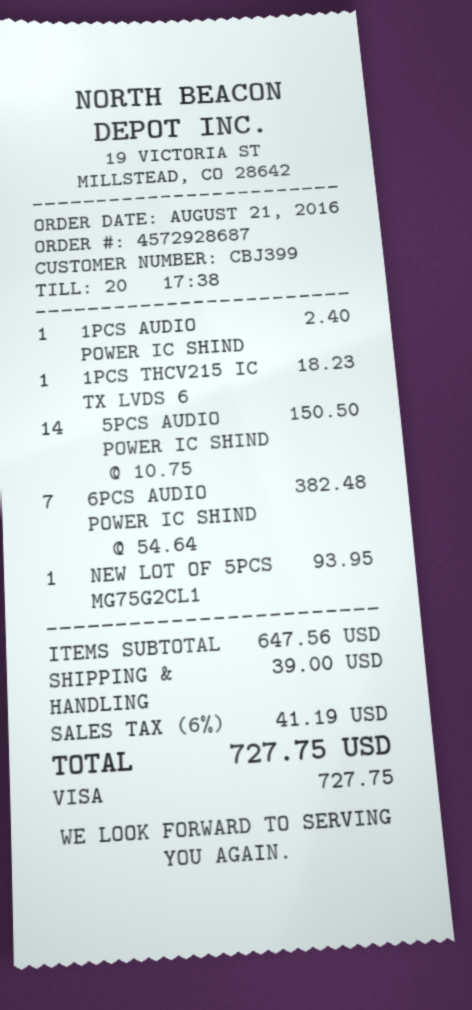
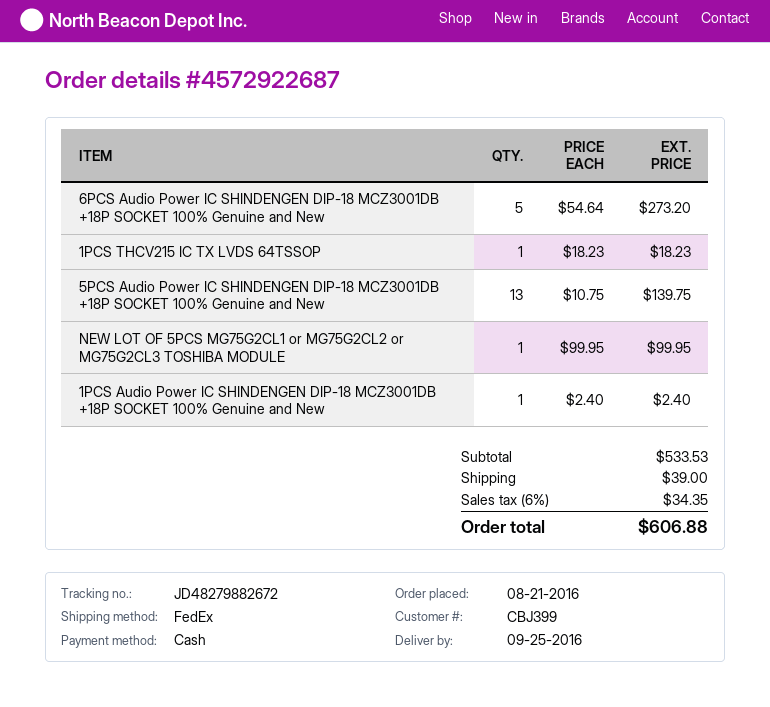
order number: 4572928687 -> 4572922687
payment method: Visa -> cash
5PCS AUDIO POWER IC SHIND: 14 x 10.75 = 150.50 -> 13 x 10.75 = 139.75
6PCS AUDIO POWER IC SHIND: 7 x 54.64 = 382.48 -> 5 x 54.64 = 273.20
NEW LOT OF 5PCS MG75G2CL1: 1 x 93.95 = 93.95 -> 1 x 99.95 = 99.95
subtotal: 647.56 -> 533.53
tax: 6% = 41.19 -> 6% = 34.35
total: 727.75 -> 606.88

